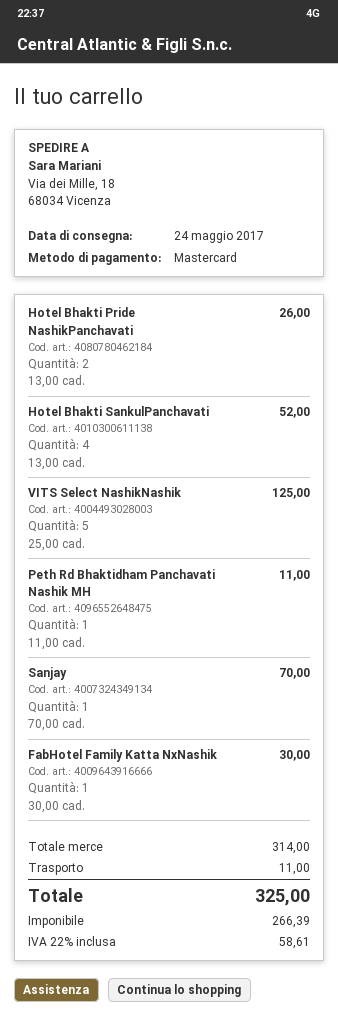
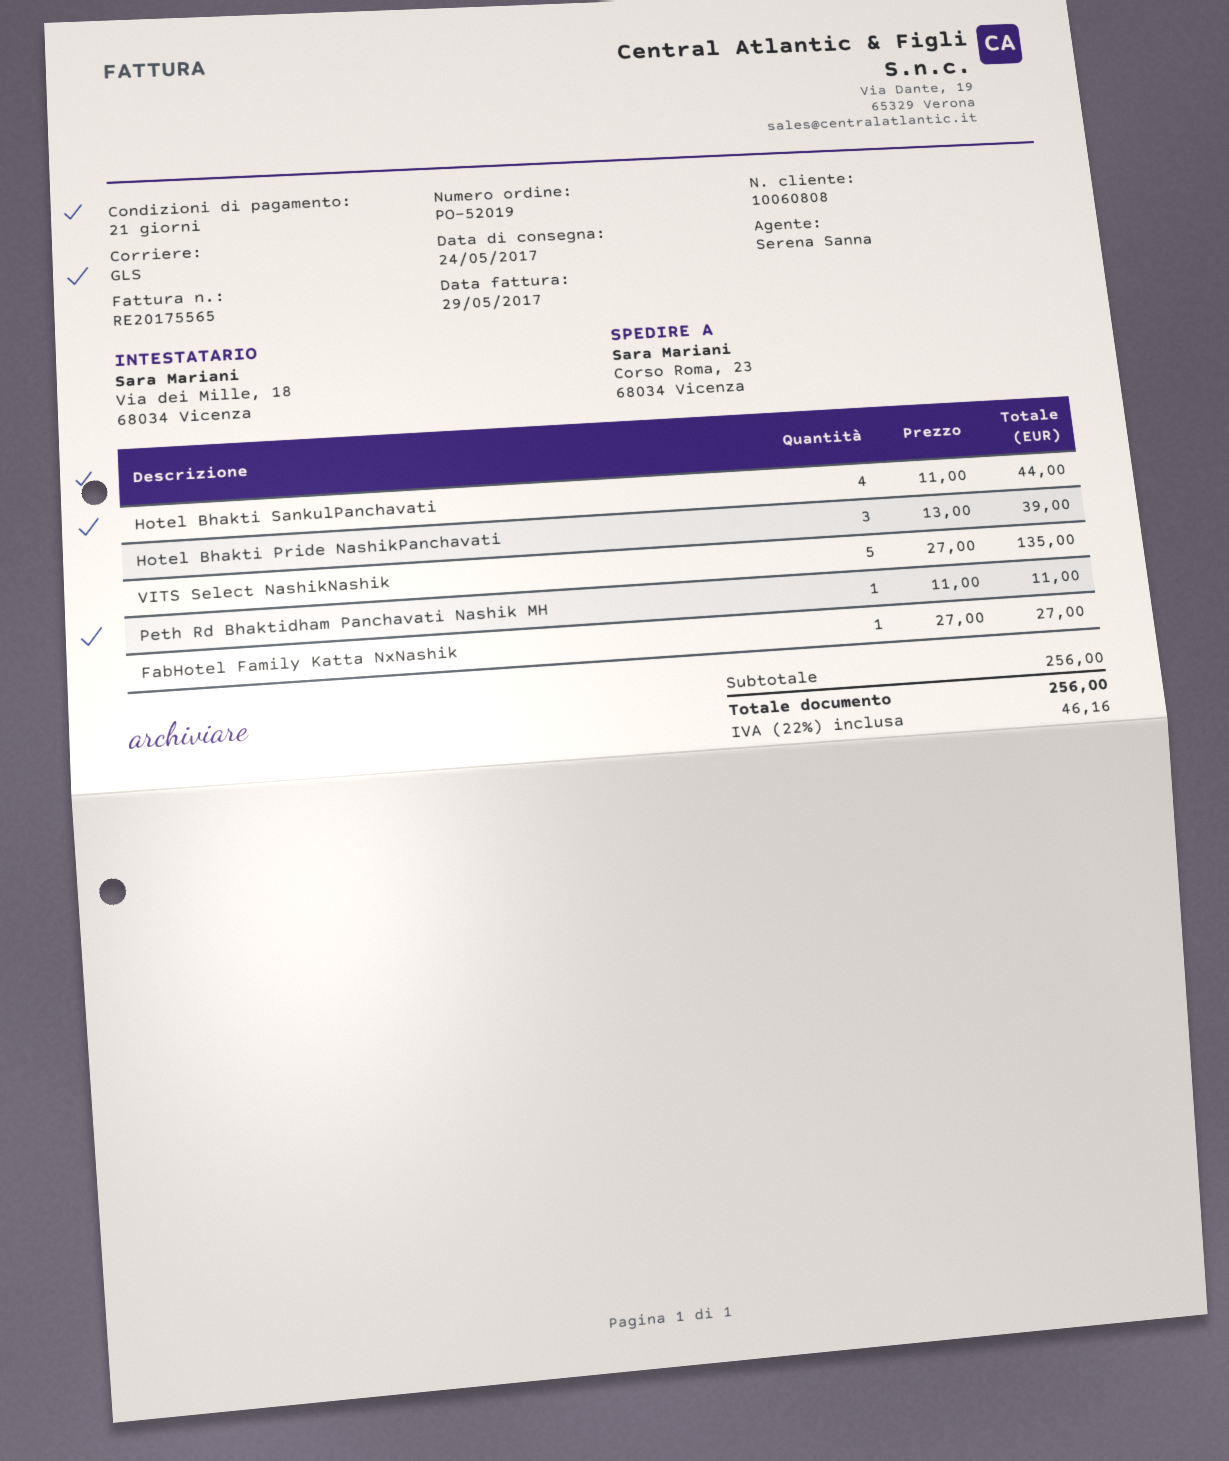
ship to: Via dei Mille, 18, 68034 Vicenza -> Corso Roma, 23, 68034 Vicenza
Hotel Bhakti Pride NashikPanchavati: 2 x 13.00 = 26.00 -> 3 x 13.00 = 39.00
Hotel Bhakti SankulPanchavati: 4 x 13.00 = 52.00 -> 4 x 11.00 = 44.00
VITS Select NashikNashik: 5 x 25.00 = 125.00 -> 5 x 27.00 = 135.00
Sanjay: 1 x 70.00 = 70.00 -> none
FabHotel Family Katta NxNashik: 1 x 30.00 = 30.00 -> 1 x 27.00 = 27.00
subtotal: 314.00 -> 256.00
shipping: 11.00 -> none
tax: 22% = 58.61 -> 22% = 46.16
total: 325.00 -> 256.00

